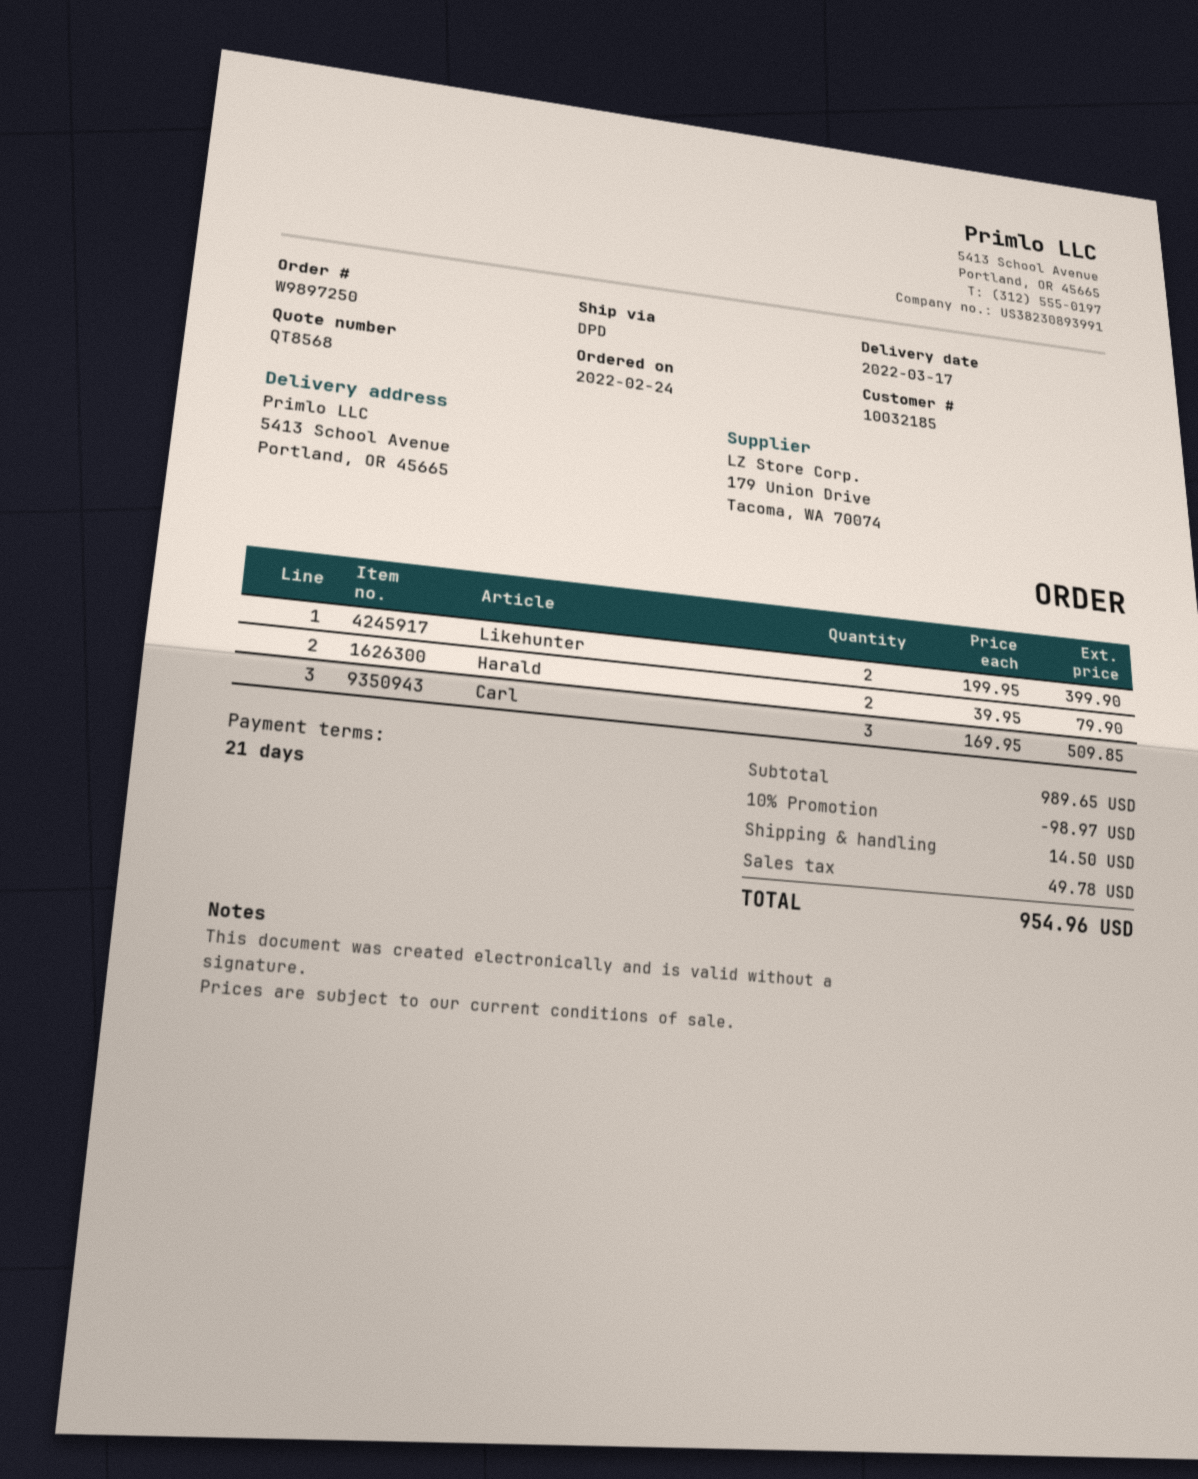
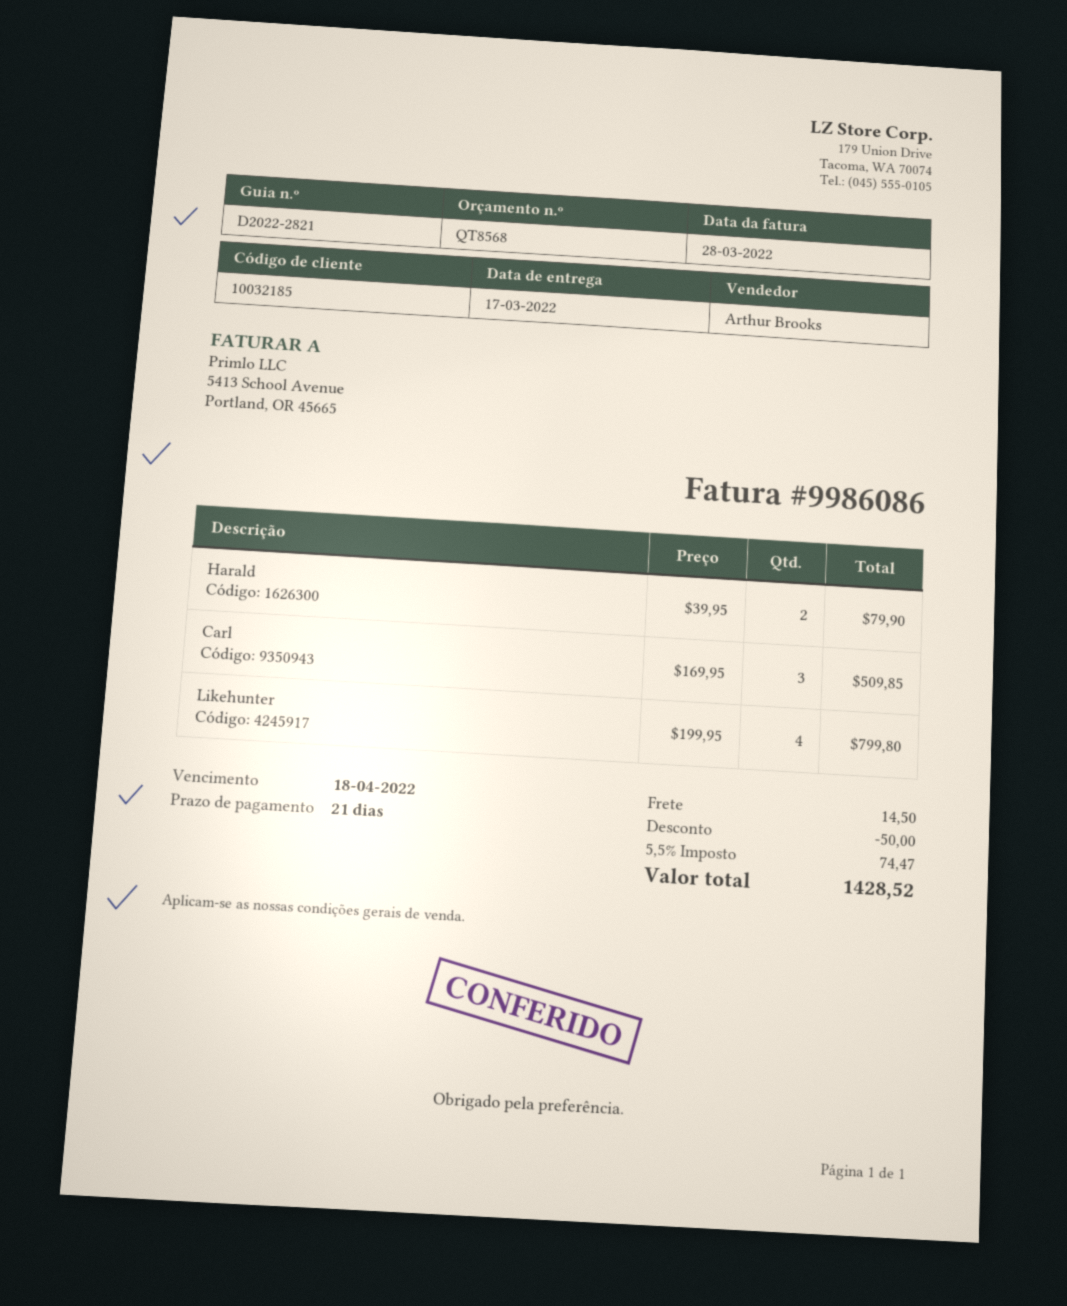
Likehunter: 2 x 199.95 = 399.90 -> 4 x 199.95 = 799.80
discount: 98.97 -> 50.00
tax: 49.78 -> 74.47
total: 954.96 -> 1428.52

